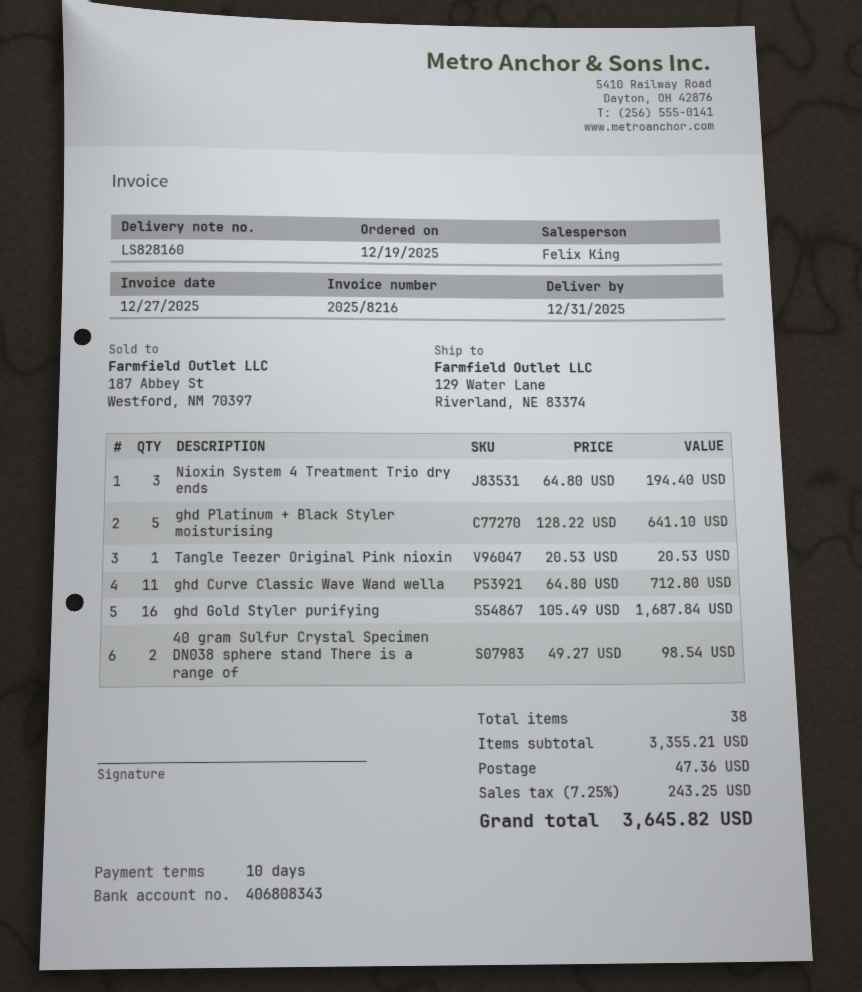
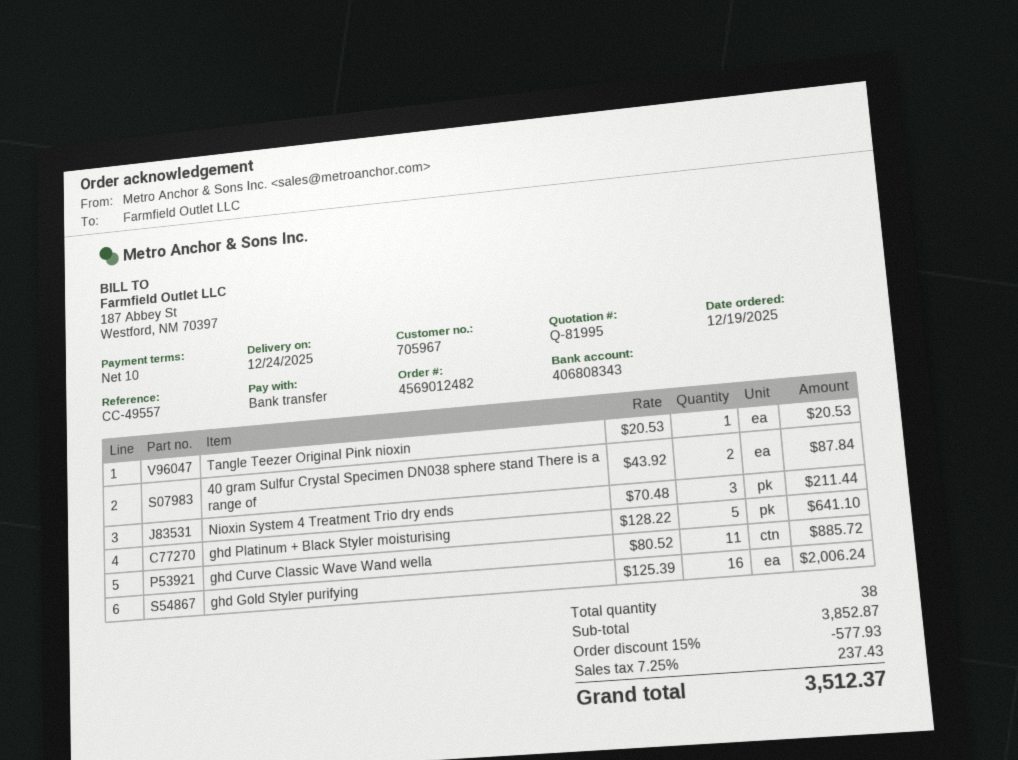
delivery date: 2025-12-31 -> 2025-12-24
Nioxin System 4 Treatment Trio dry ends: 3 x 64.80 = 194.40 -> 3 x 70.48 = 211.44
ghd Curve Classic Wave Wand wella: 11 x 64.80 = 712.80 -> 11 x 80.52 = 885.72
ghd Gold Styler purifying: 16 x 105.49 = 1687.84 -> 16 x 125.39 = 2006.24
40 gram Sulfur Crystal Specimen DN038 sphere stand There is a range of: 2 x 49.27 = 98.54 -> 2 x 43.92 = 87.84
subtotal: 3355.21 -> 3852.87
discount: none -> 15% = 577.93
shipping: 47.36 -> none
tax: 7.25% = 243.25 -> 7.25% = 237.43
total: 3645.82 -> 3512.37

